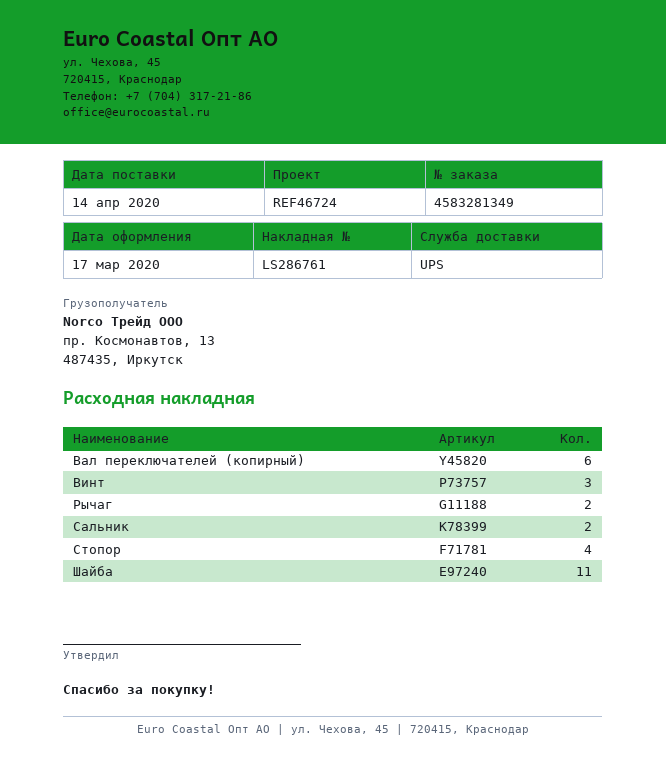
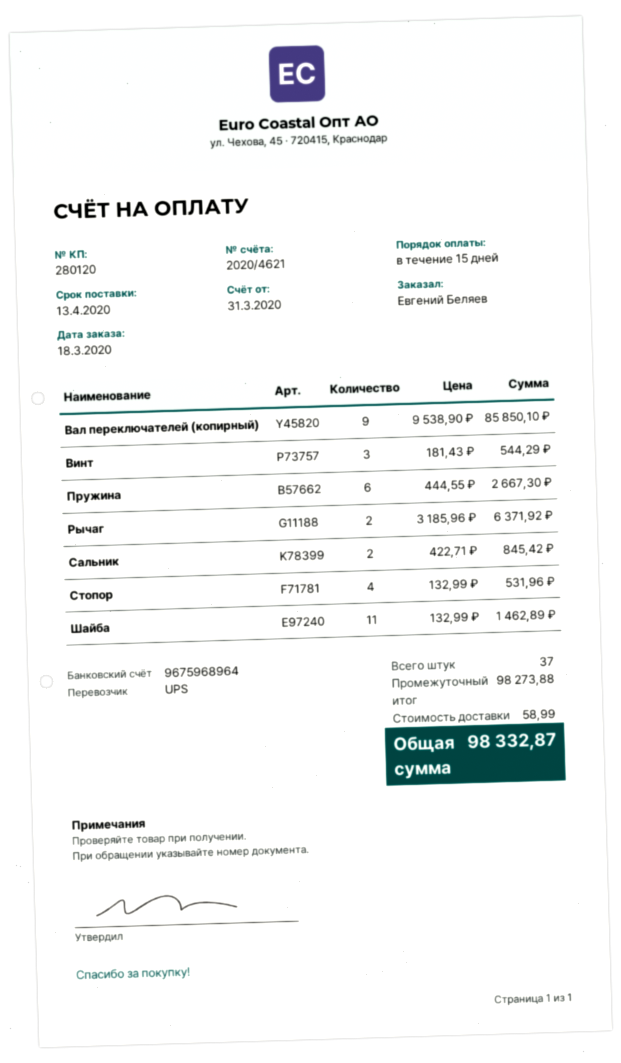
order date: 2020-03-17 -> 2020-03-18
delivery date: 2020-04-14 -> 2020-04-13
Вал переключателей (копирный): 6 -> 9
Пружина: none -> 6

